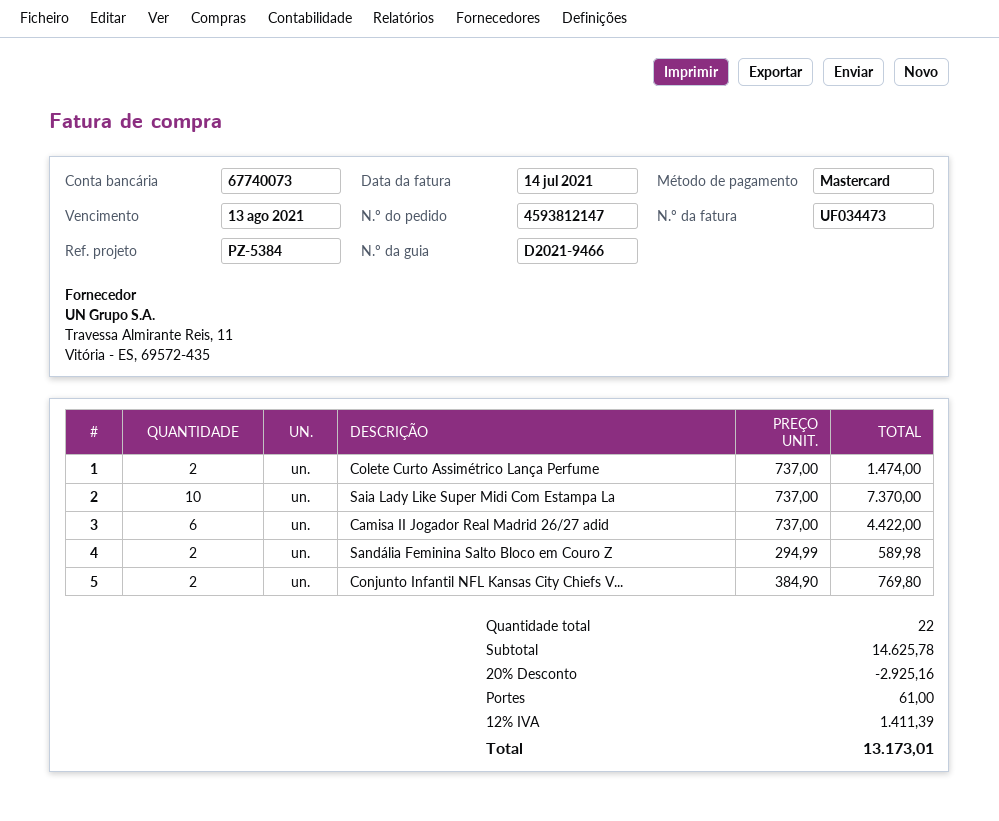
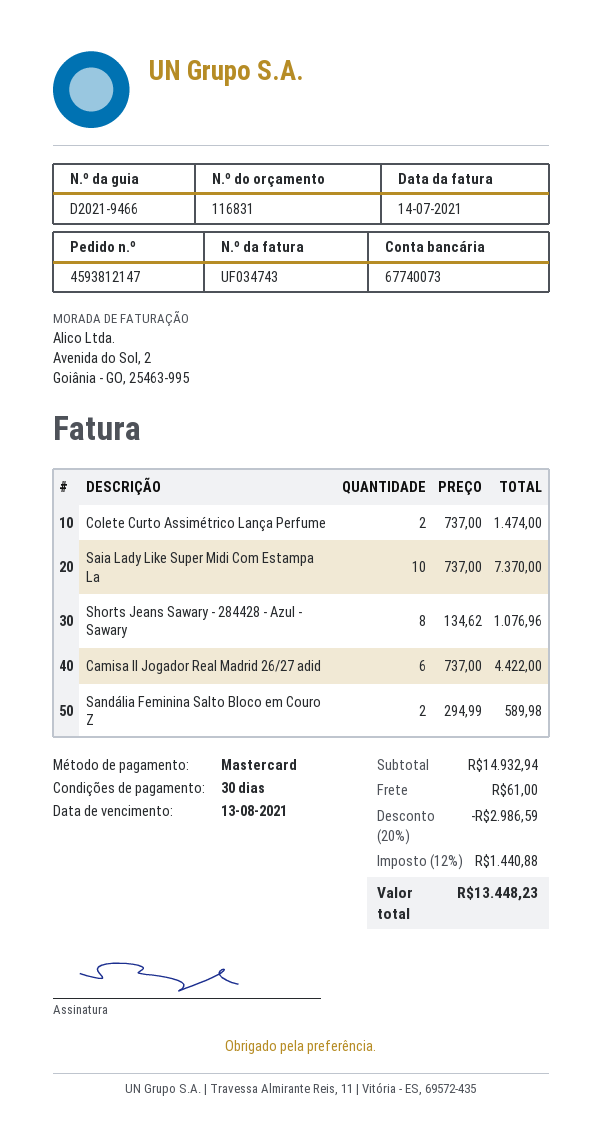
invoice number: UF034473 -> UF034743
Conjunto Infantil NFL Kansas City Chiefs V...: 2 x 384.90 = 769.80 -> none
Shorts Jeans Sawary - 284428 - Azul - Sawary: none -> 8 x 134.62 = 1076.96
subtotal: 14625.78 -> 14932.94
discount: 20% = 2925.16 -> 20% = 2986.59
tax: 12% = 1411.39 -> 12% = 1440.88
total: 13173.01 -> 13448.23

